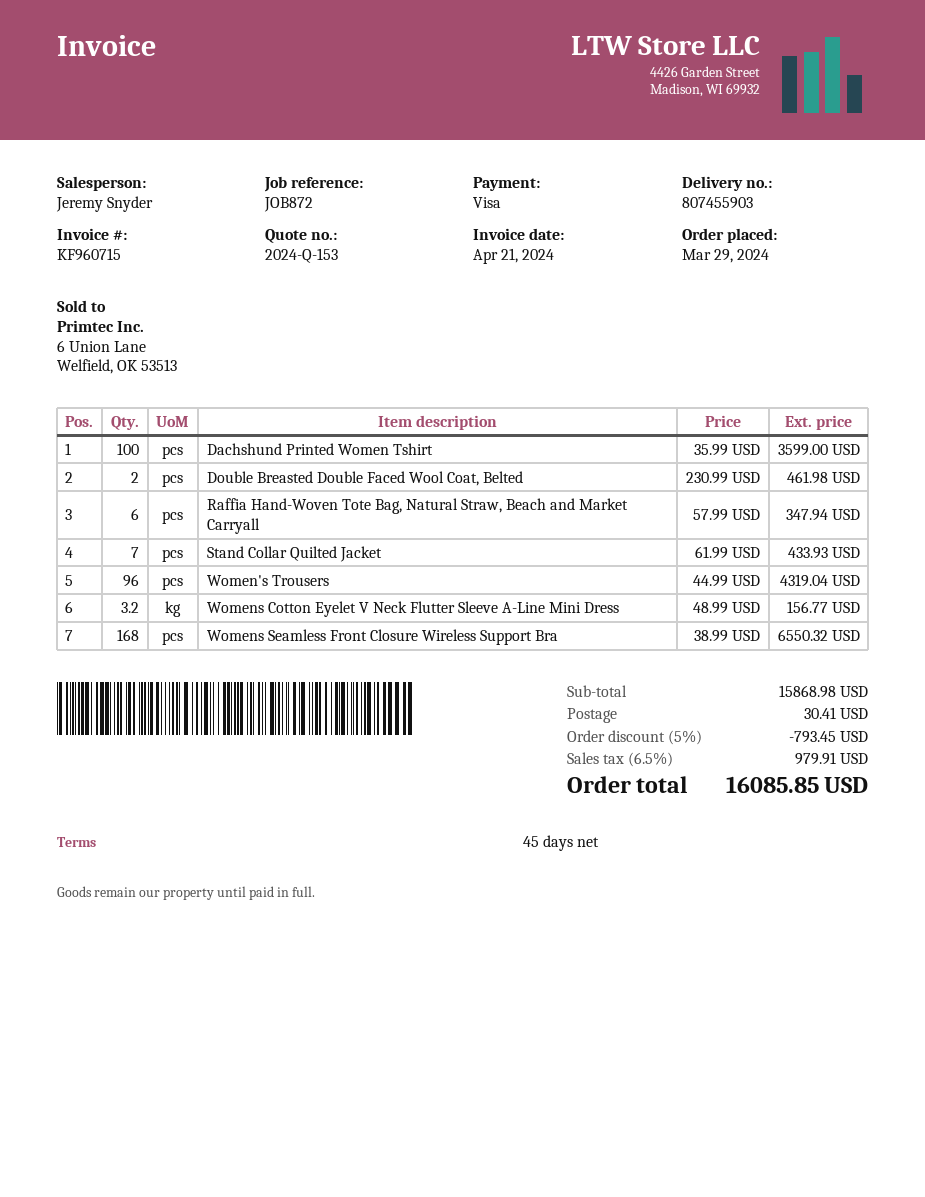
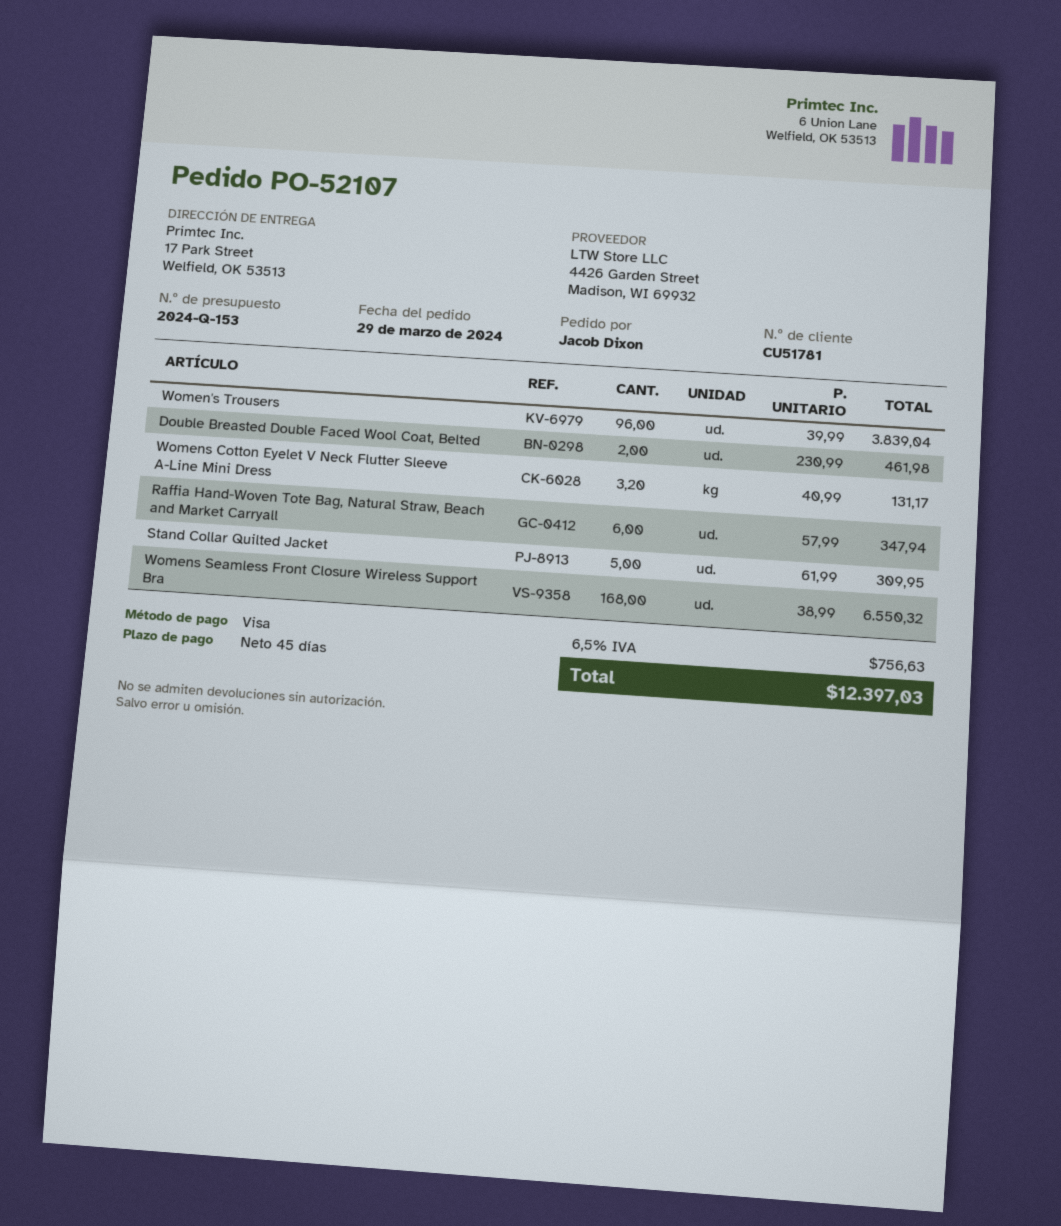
Dachshund Printed Women Tshirt: 100 x 35.99 = 3599.00 -> none
Stand Collar Quilted Jacket: 7 x 61.99 = 433.93 -> 5 x 61.99 = 309.95
Women's Trousers: 96 x 44.99 = 4319.04 -> 96 x 39.99 = 3839.04
Womens Cotton Eyelet V Neck Flutter Sleeve A-Line Mini Dress: 3.2 x 48.99 = 156.77 -> 3.2 x 40.99 = 131.17
discount: 5% = 793.45 -> none
shipping: 30.41 -> none
tax: 6.5% = 979.91 -> 6.5% = 756.63
total: 16085.85 -> 12397.03

